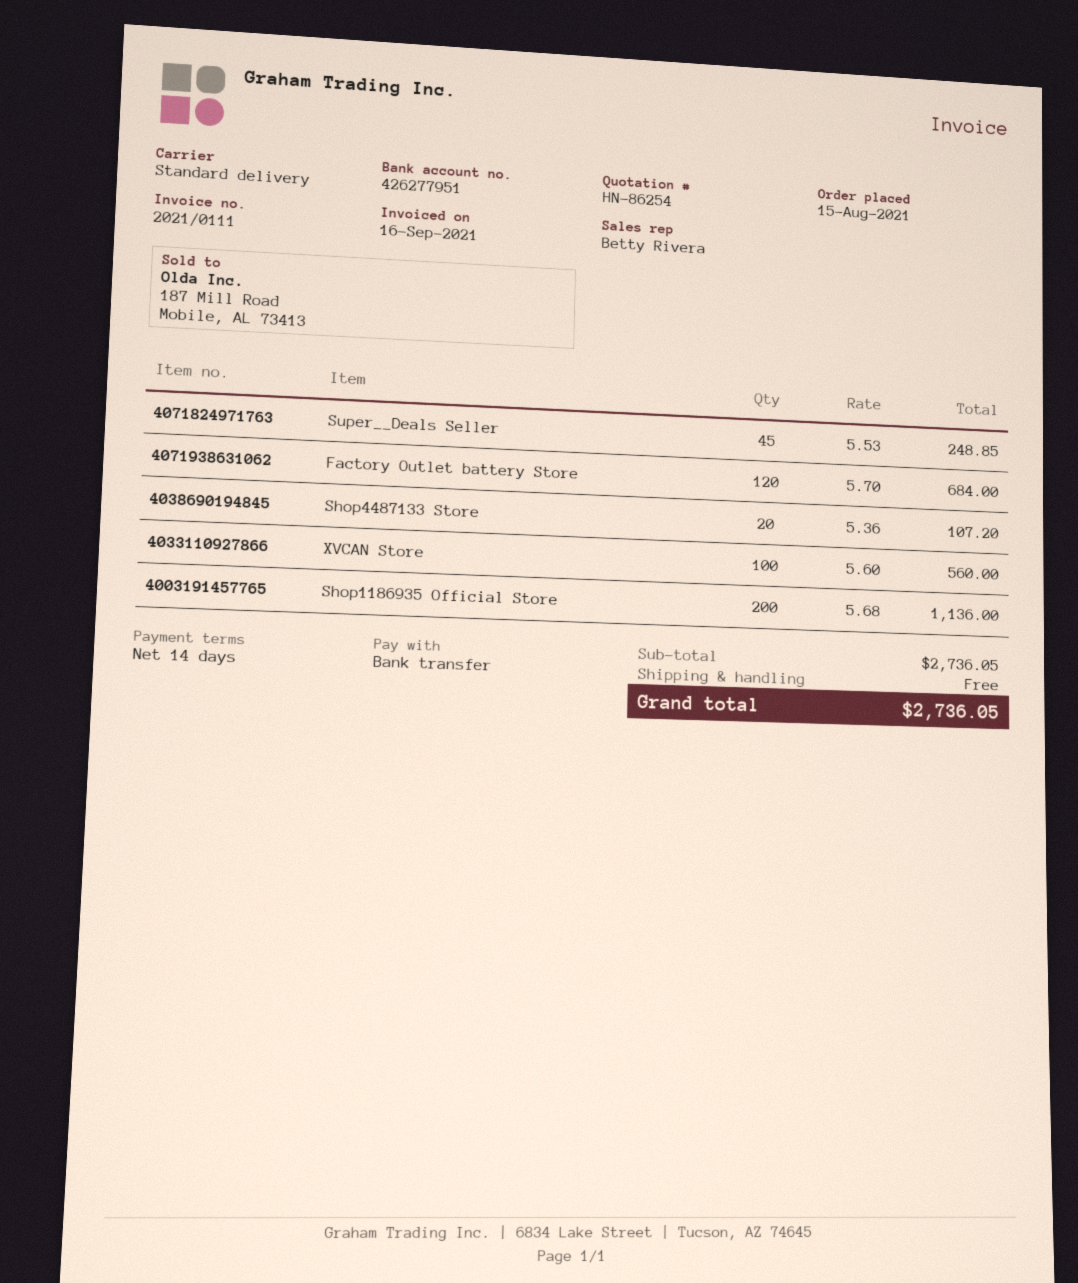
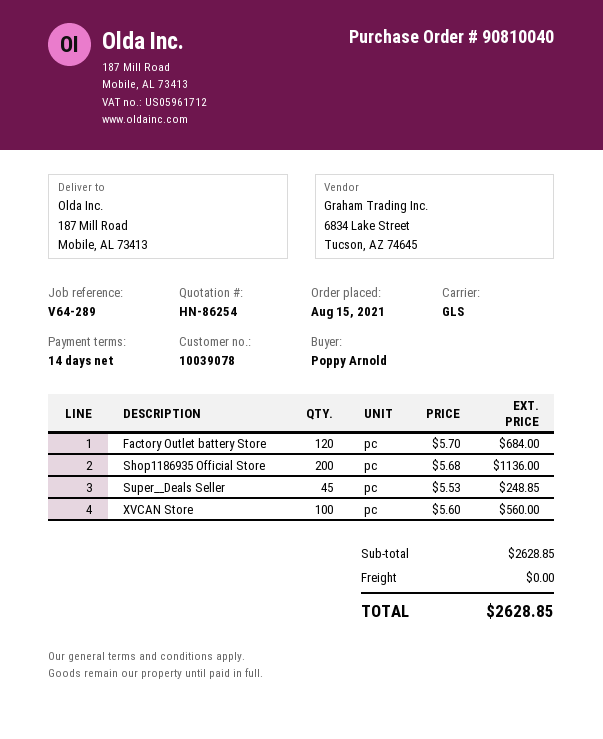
shipping method: standard -> GLS
Shop4487133 Store: 20 x 5.36 = 107.20 -> none
subtotal: 2736.05 -> 2628.85
total: 2736.05 -> 2628.85

